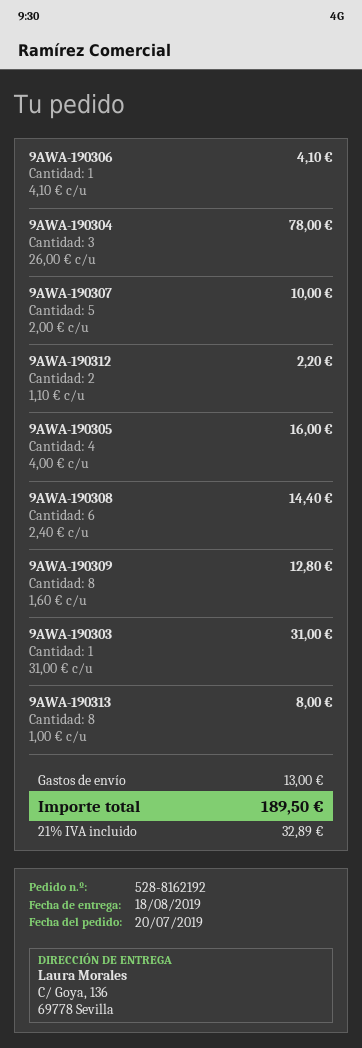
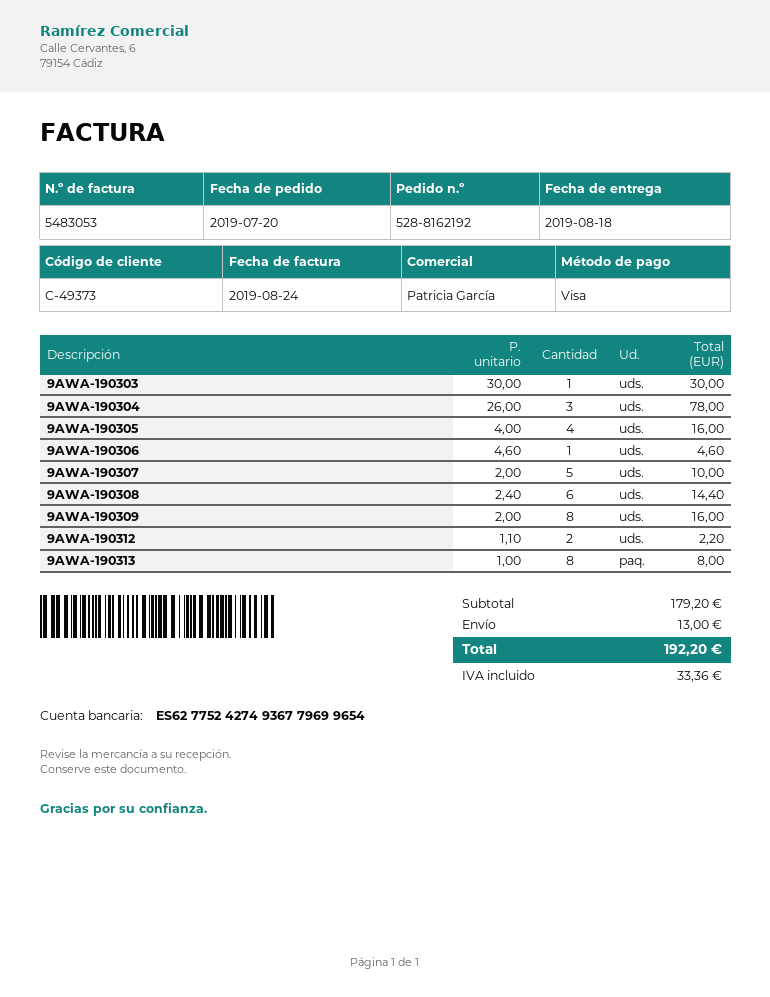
9AWA-190306: 1 x 4.10 = 4.10 -> 1 x 4.60 = 4.60
9AWA-190309: 8 x 1.60 = 12.80 -> 8 x 2.00 = 16.00
9AWA-190303: 1 x 31.00 = 31.00 -> 1 x 30.00 = 30.00
tax: 32.89 -> 33.36
total: 189.50 -> 192.20

